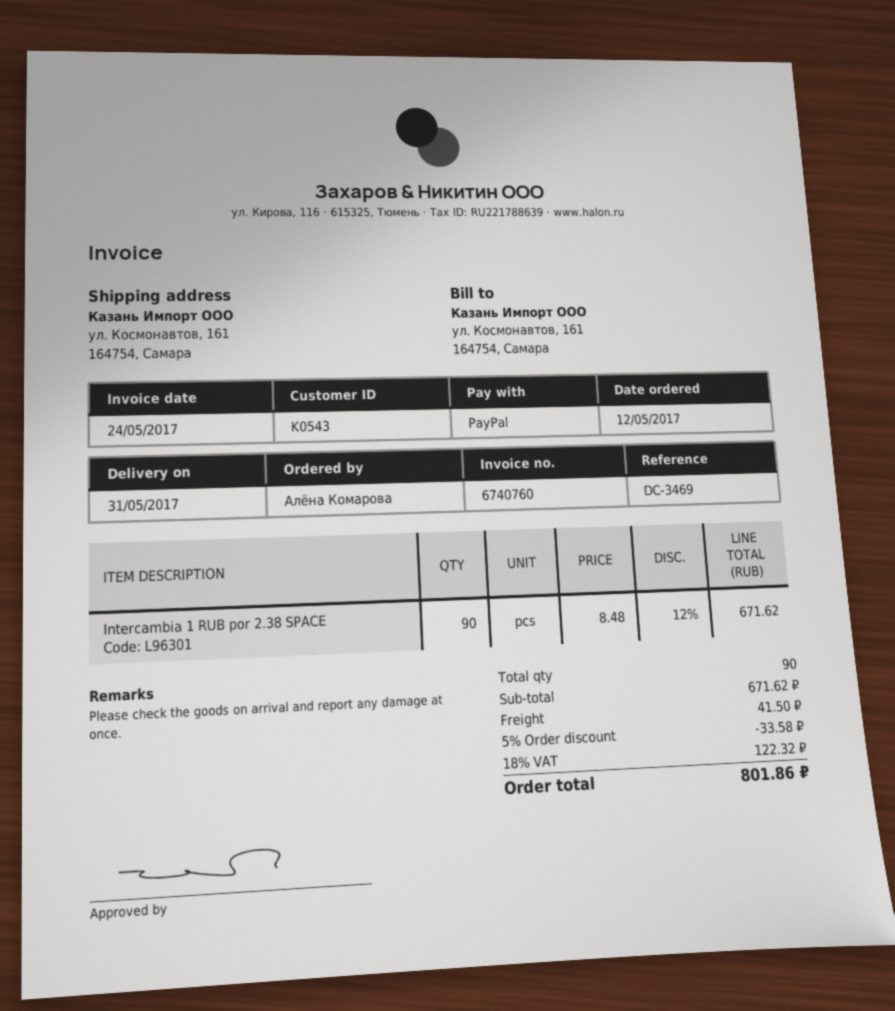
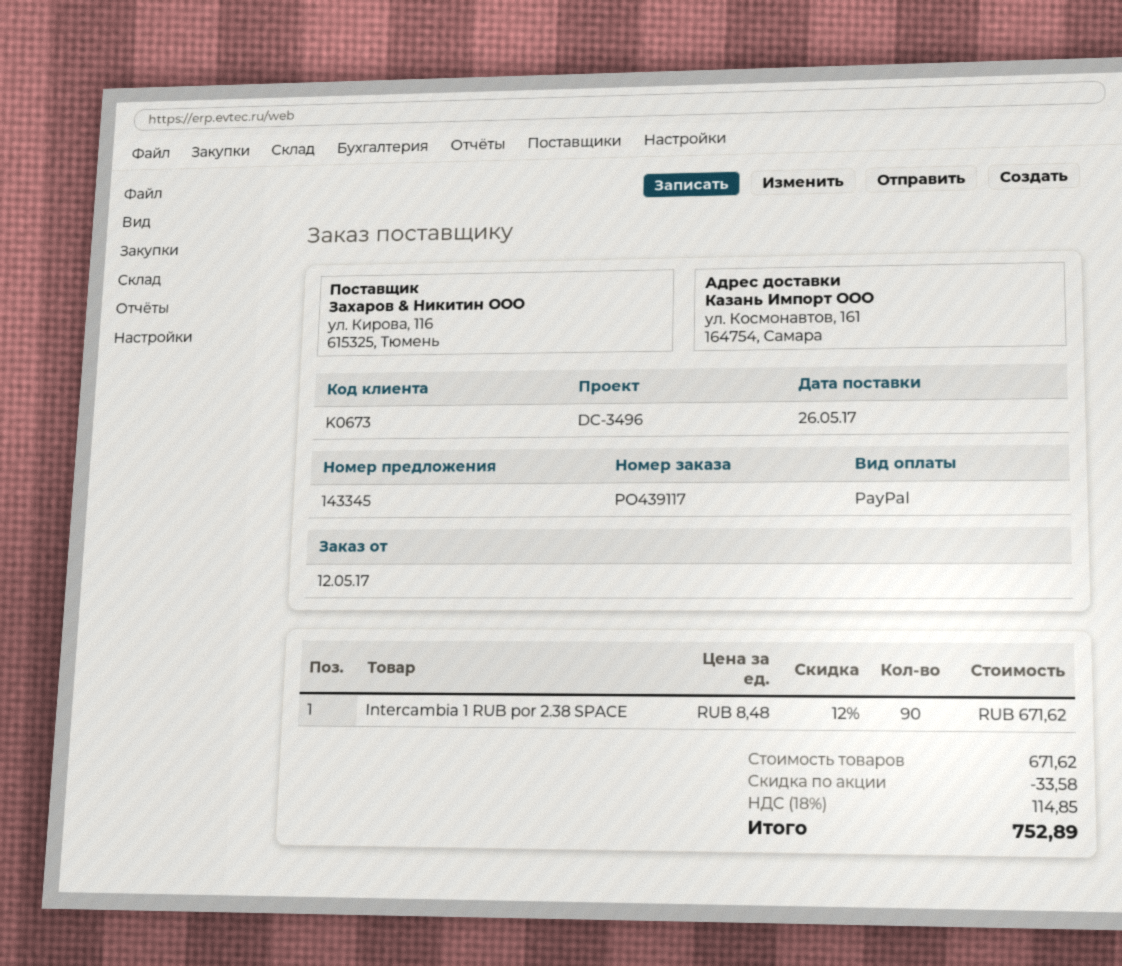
delivery date: 2017-05-31 -> 2017-05-26
customer number: K0543 -> K0673
reference: DC-3469 -> DC-3496
shipping: 41.50 -> none
tax: 18% = 122.32 -> 18% = 114.85
total: 801.86 -> 752.89

